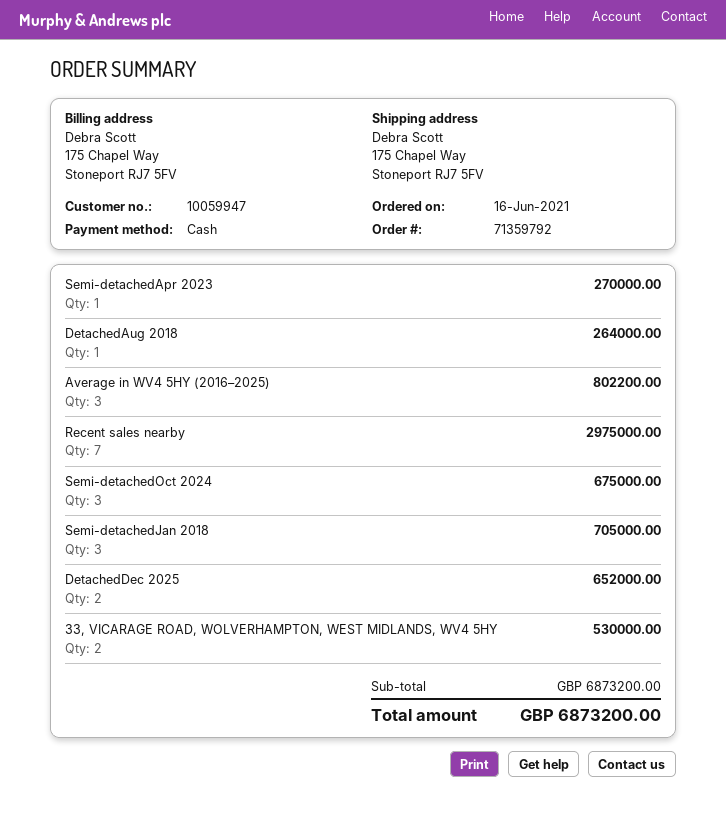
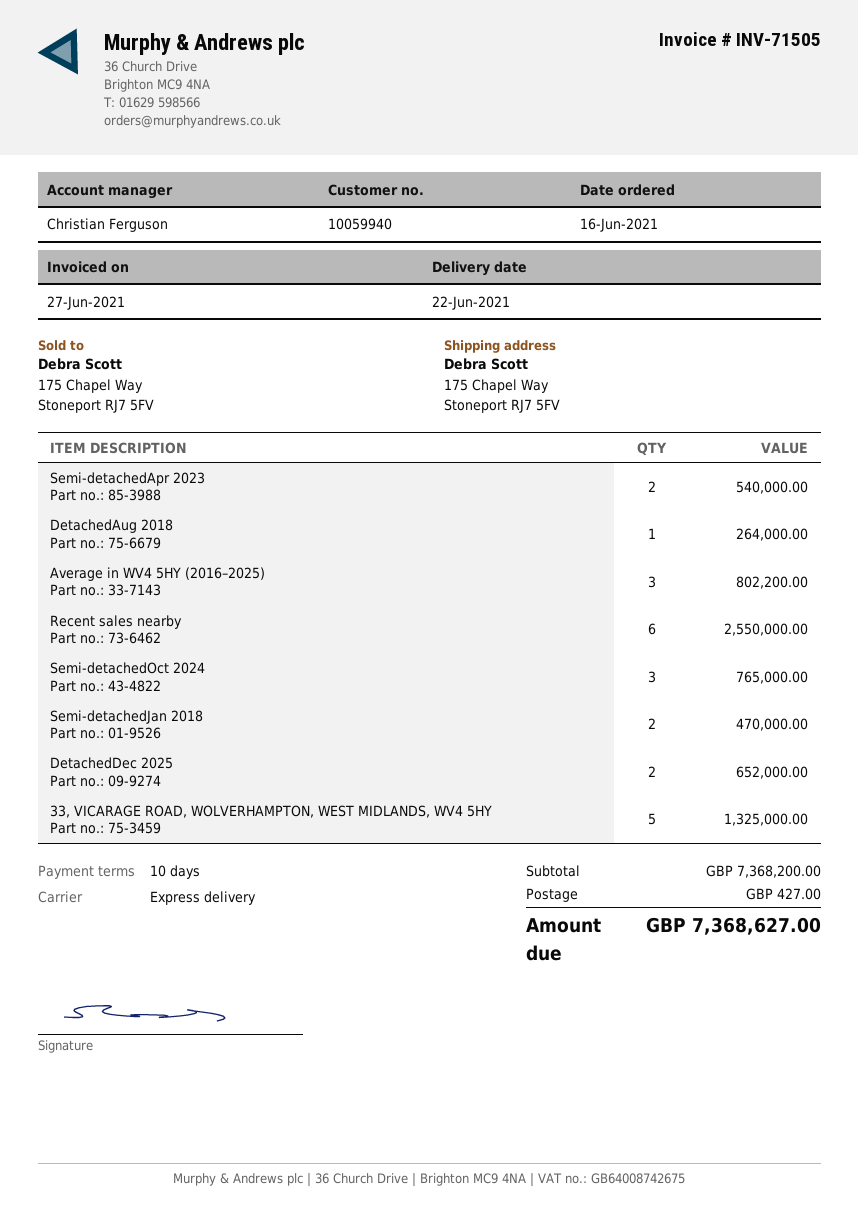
customer number: 10059947 -> 10059940
Semi-detachedApr 2023: 1 for 270000.00 -> 2 for 540000.00
Recent sales nearby: 7 for 2975000.00 -> 6 for 2550000.00
Semi-detachedOct 2024: 3 for 675000.00 -> 3 for 765000.00
Semi-detachedJan 2018: 3 for 705000.00 -> 2 for 470000.00
33, VICARAGE ROAD, WOLVERHAMPTON, WEST MIDLANDS, WV4 5HY: 2 for 530000.00 -> 5 for 1325000.00
subtotal: 6873200.00 -> 7368200.00
shipping: none -> 427.00
total: 6873200.00 -> 7368627.00

